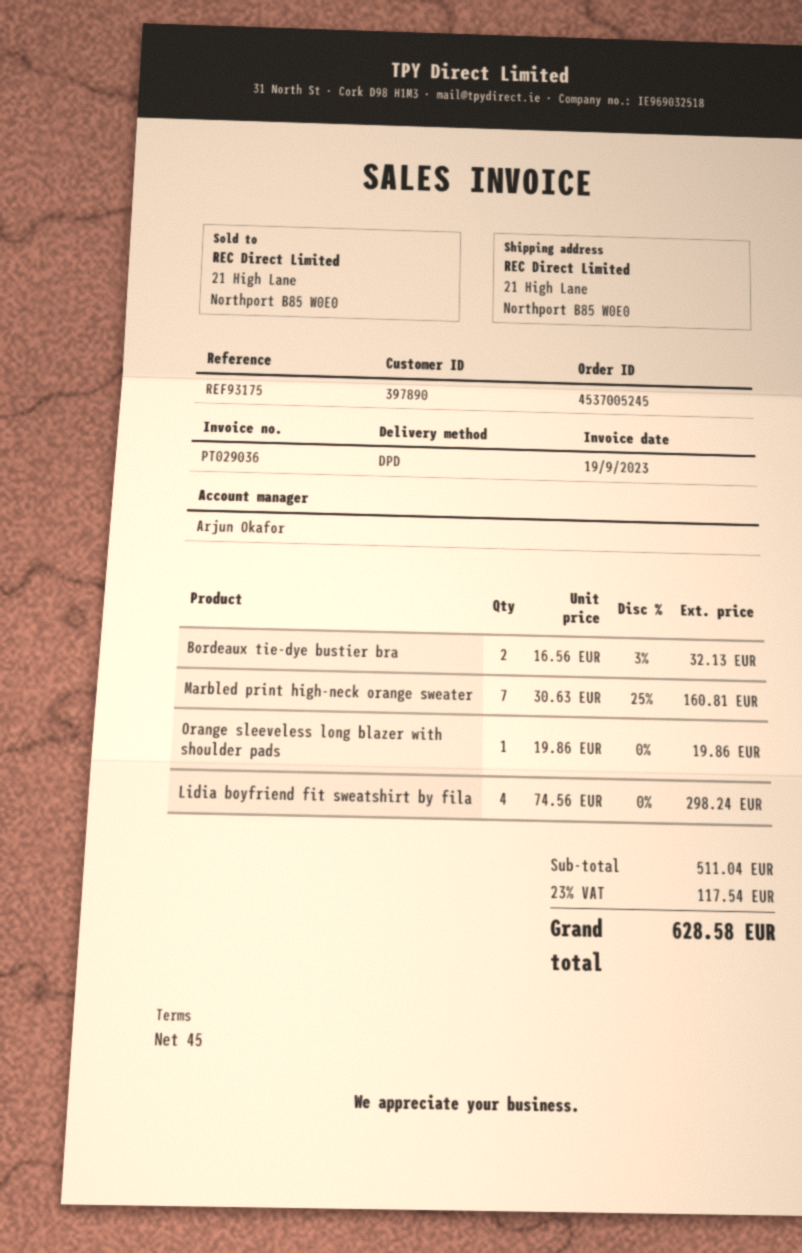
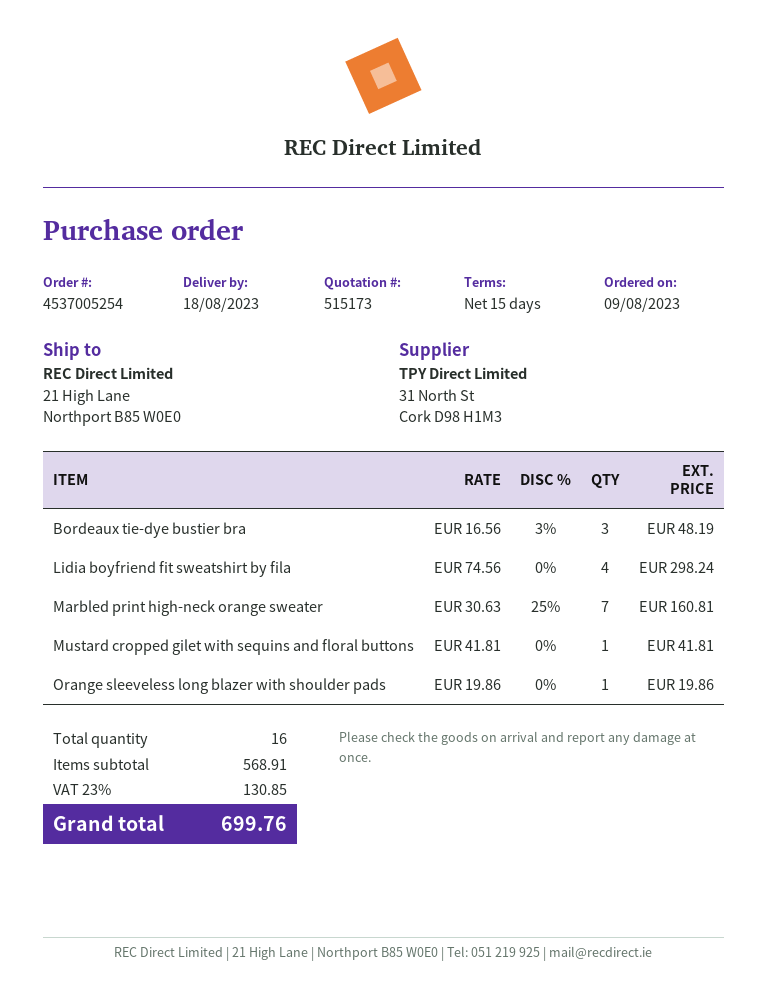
order number: 4537005245 -> 4537005254
payment terms: 45 days -> 15 days
Bordeaux tie-dye bustier bra: 2 x 16.56 - 3% = 32.13 -> 3 x 16.56 - 3% = 48.19
Mustard cropped gilet with sequins and floral buttons: none -> 1 x 41.81 = 41.81
subtotal: 511.04 -> 568.91
tax: 23% = 117.54 -> 23% = 130.85
total: 628.58 -> 699.76

